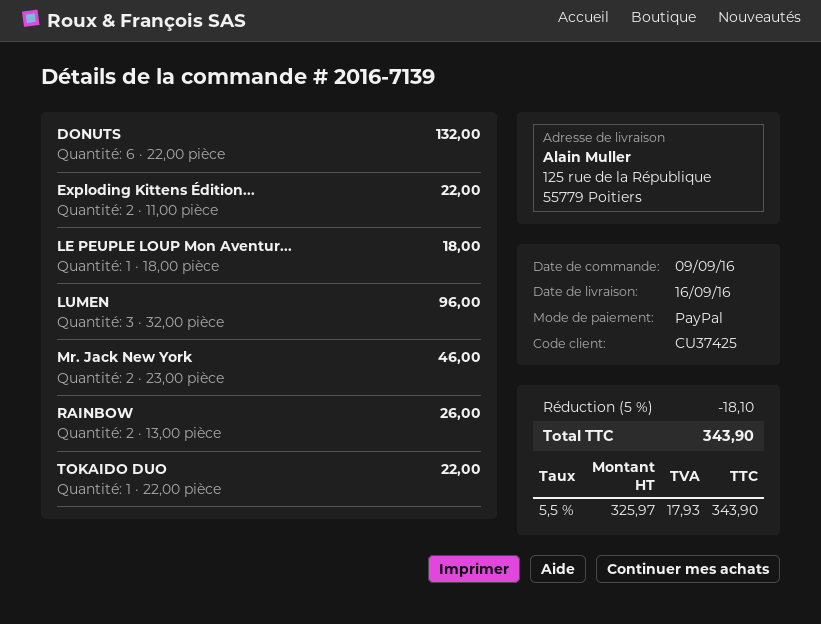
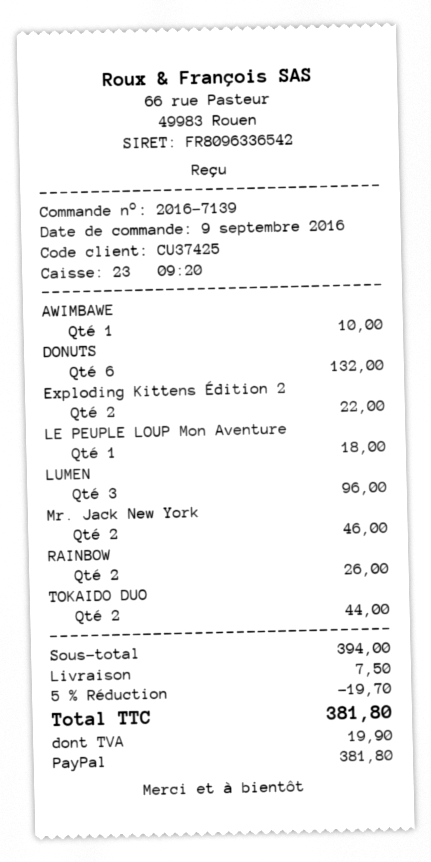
TOKAIDO DUO: 1 for 22.00 -> 2 for 44.00
AWIMBAWE: none -> 1 for 10.00
discount: 5% = 18.10 -> 5% = 19.70
shipping: none -> 7.50
tax: 17.93 -> 19.90
total: 343.90 -> 381.80

